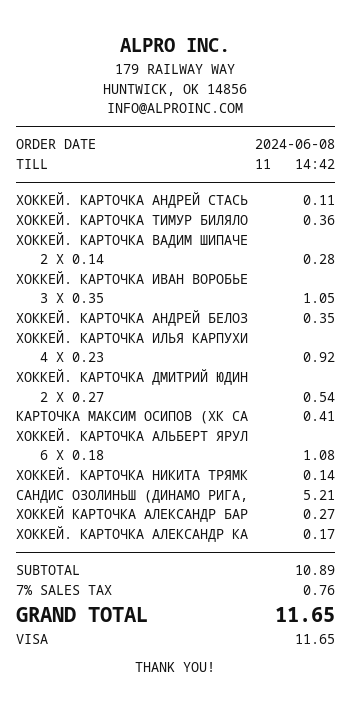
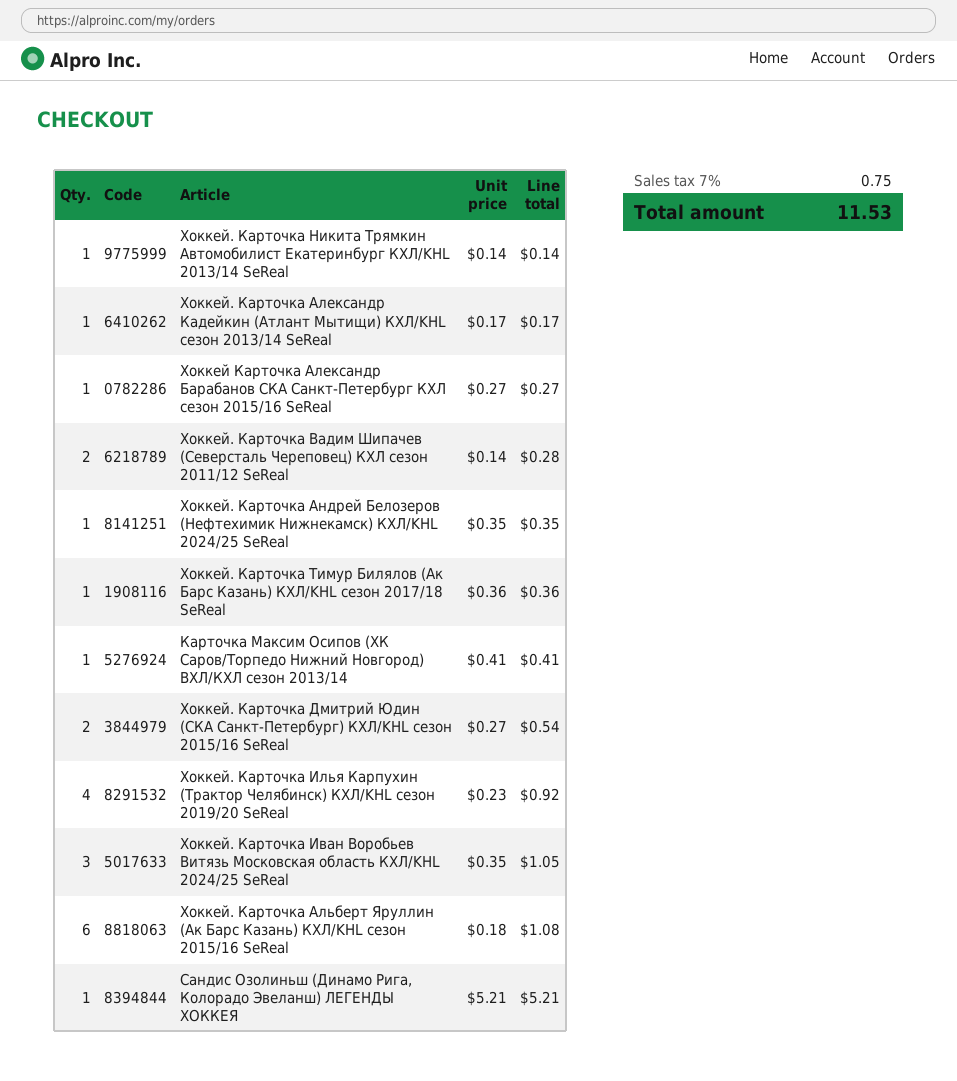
ХОККЕЙ. КАРТОЧКА АНДРЕЙ СТАСЬ: 1 x 0.11 = 0.11 -> none
tax: 7% = 0.76 -> 7% = 0.75
total: 11.65 -> 11.53

